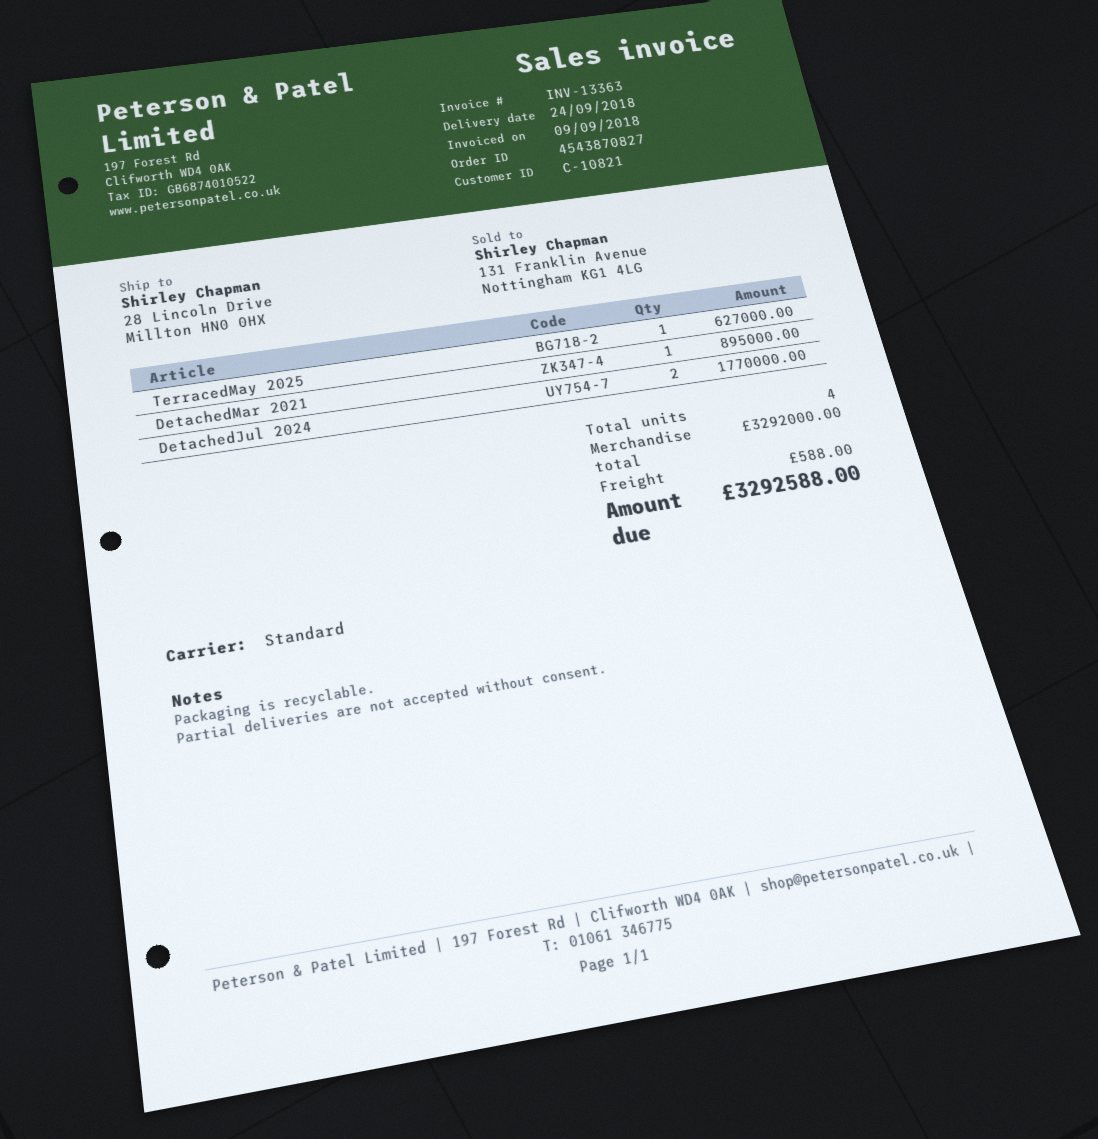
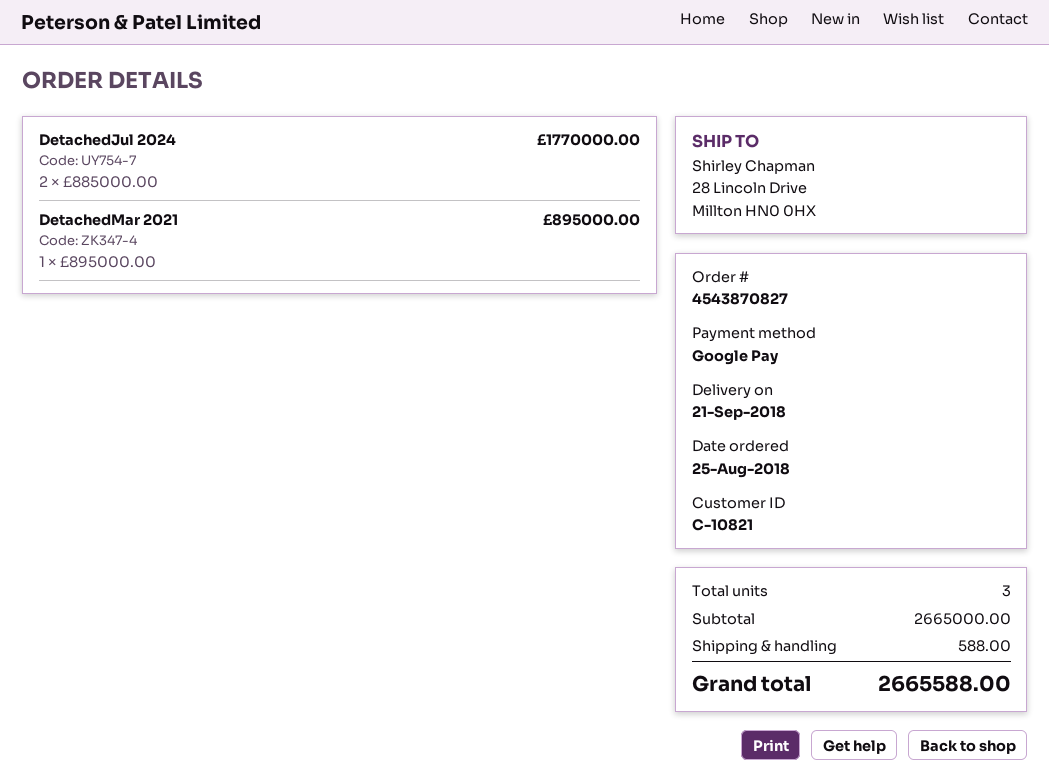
delivery date: 2018-09-24 -> 2018-09-21
TerracedMay 2025: 1 for 627000.00 -> none
total quantity: 4 -> 3
subtotal: 3292000.00 -> 2665000.00
total: 3292588.00 -> 2665588.00

